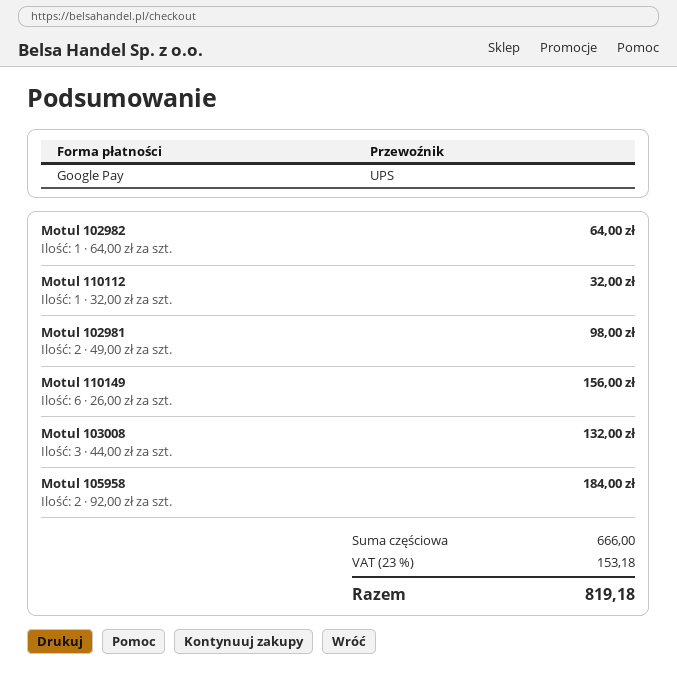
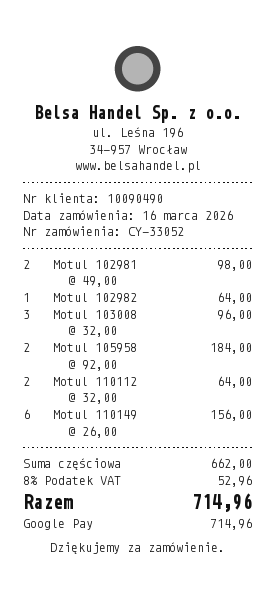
Motul 110112: 1 x 32.00 = 32.00 -> 2 x 32.00 = 64.00
Motul 103008: 3 x 44.00 = 132.00 -> 3 x 32.00 = 96.00
subtotal: 666.00 -> 662.00
tax: 23% = 153.18 -> 8% = 52.96
total: 819.18 -> 714.96

